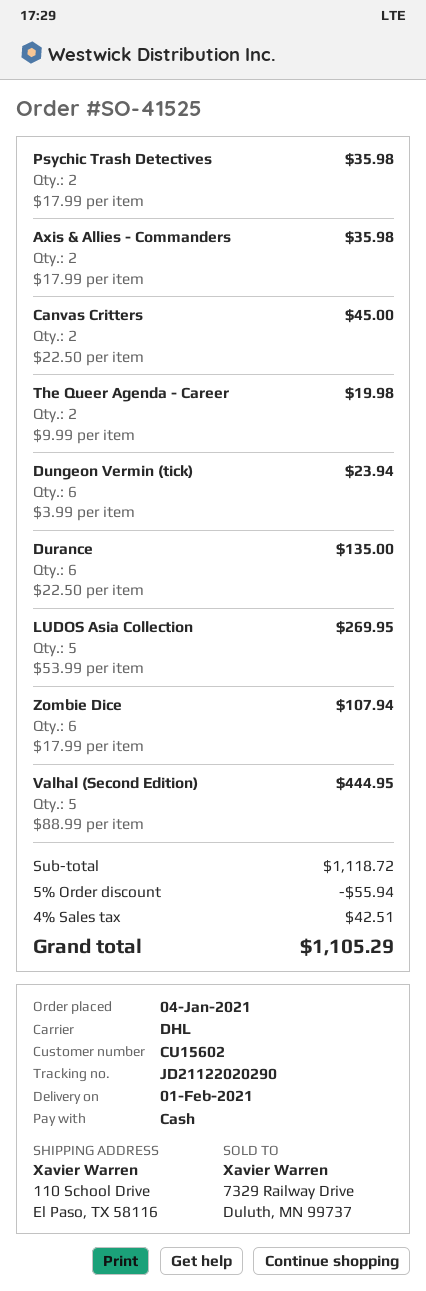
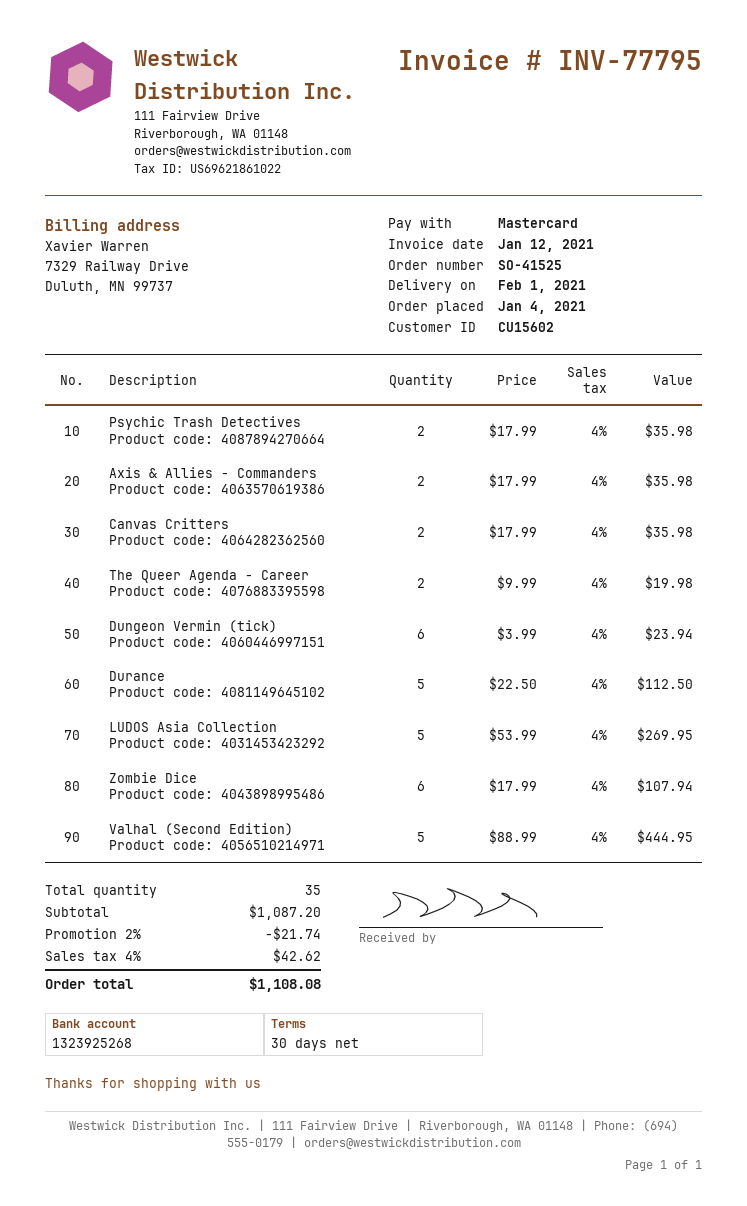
payment method: cash -> Mastercard
Canvas Critters: 2 x 22.50 = 45.00 -> 2 x 17.99 = 35.98
Durance: 6 x 22.50 = 135.00 -> 5 x 22.50 = 112.50
subtotal: 1118.72 -> 1087.20
discount: 5% = 55.94 -> 2% = 21.74
tax: 4% = 42.51 -> 4% = 42.62
total: 1105.29 -> 1108.08

